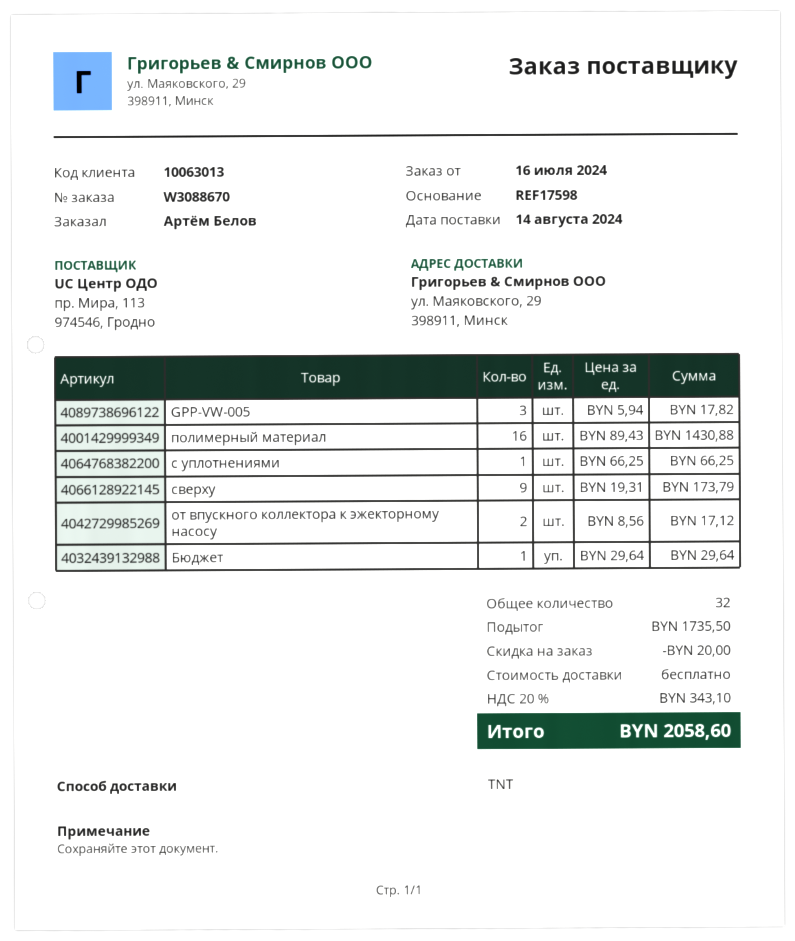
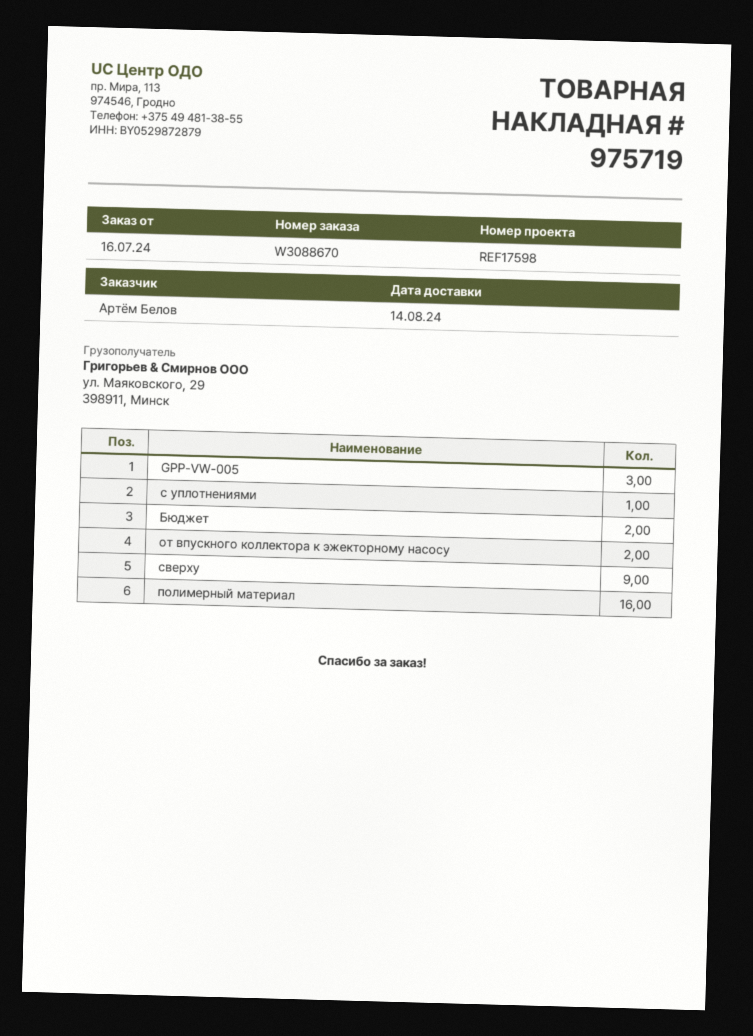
Бюджет: 1 -> 2

